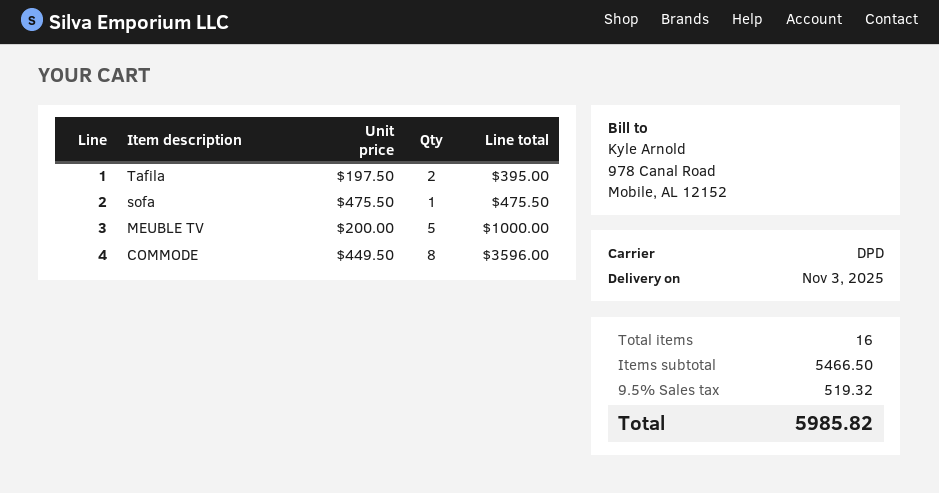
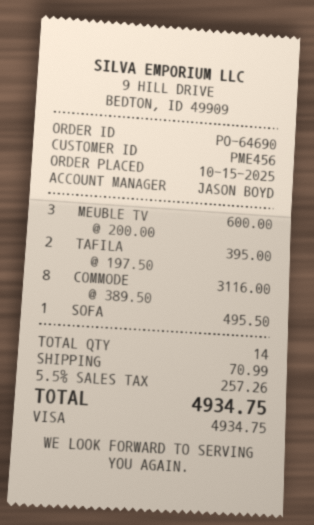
sofa: 1 x 475.50 = 475.50 -> 1 x 495.50 = 495.50
MEUBLE TV: 5 x 200.00 = 1000.00 -> 3 x 200.00 = 600.00
COMMODE: 8 x 449.50 = 3596.00 -> 8 x 389.50 = 3116.00
total quantity: 16 -> 14
shipping: none -> 70.99
tax: 9.5% = 519.32 -> 5.5% = 257.26
total: 5985.82 -> 4934.75

